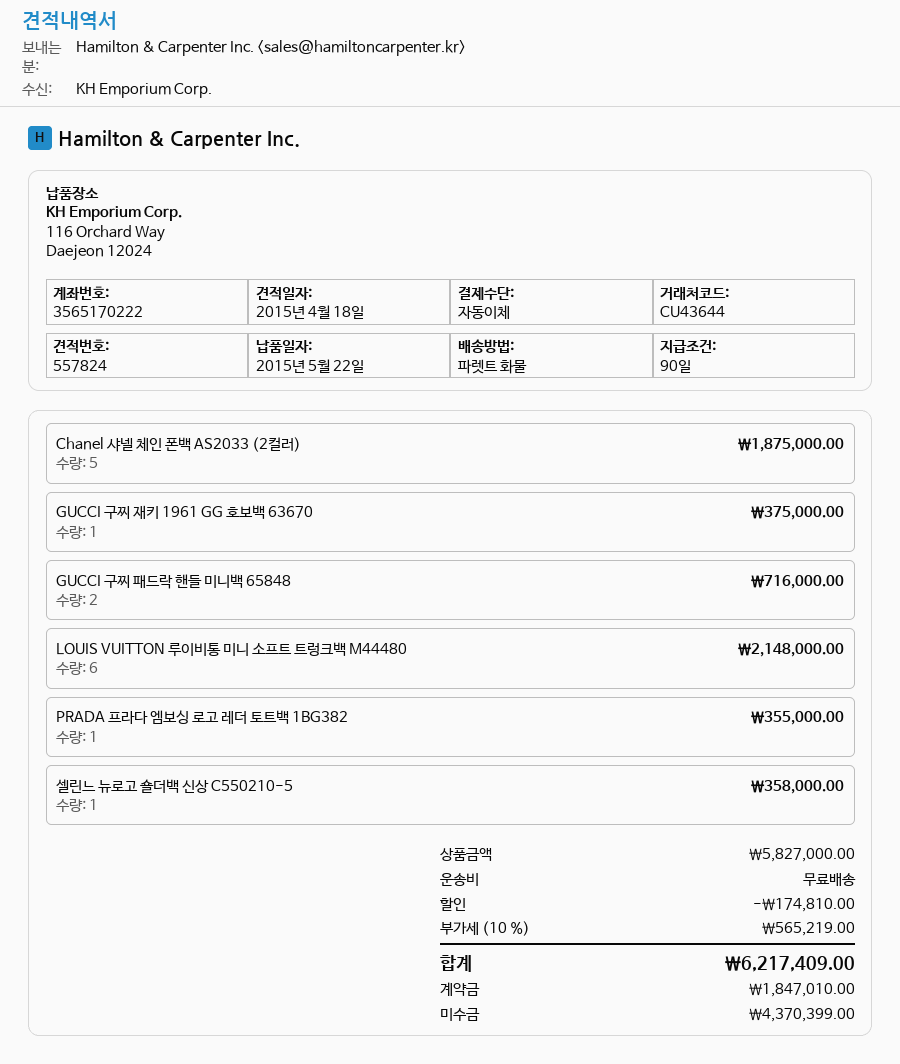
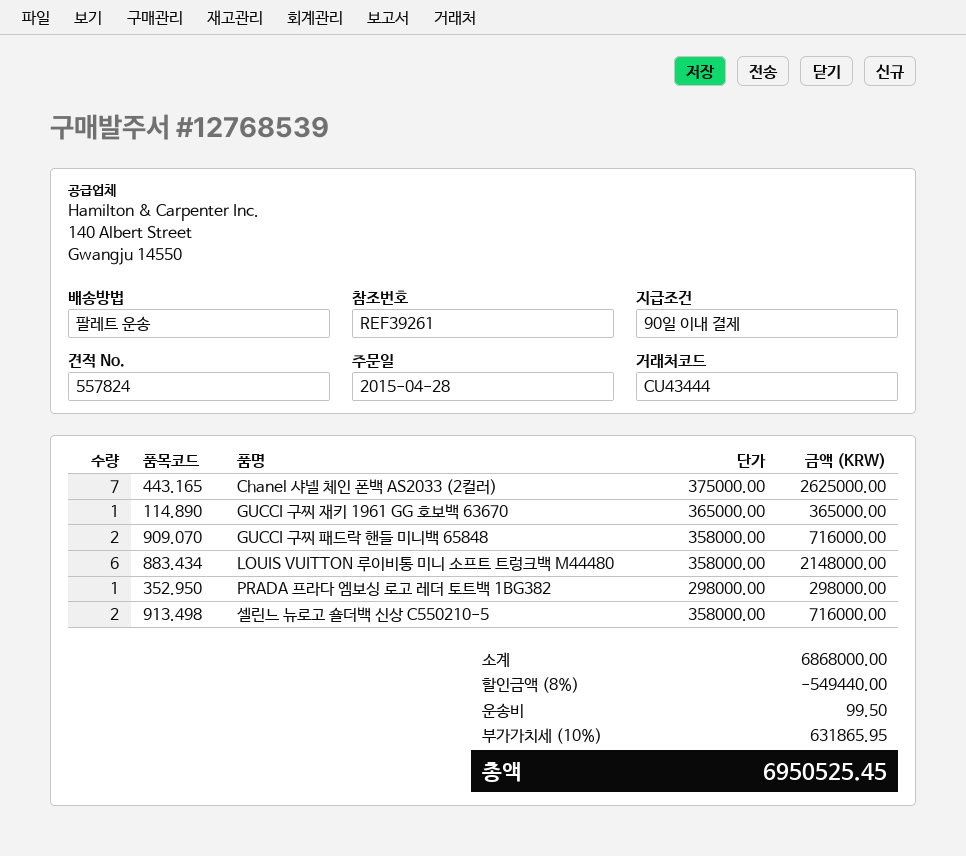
customer number: CU43644 -> CU43444
Chanel 샤넬 체인 폰백 AS2033 (2컬러): 5 for 1875000.00 -> 7 for 2625000.00
GUCCI 구찌 재키 1961 GG 호보백 63670: 1 for 375000.00 -> 1 for 365000.00
PRADA 프라다 엠보싱 로고 레더 토트백 1BG382: 1 for 355000.00 -> 1 for 298000.00
셀린느 뉴로고 숄더백 신상 C550210-5: 1 for 358000.00 -> 2 for 716000.00
subtotal: 5827000.00 -> 6868000.00
discount: 174810.00 -> 549440.00
shipping: 0.00 -> 99.50
tax: 10% = 565219.00 -> 10% = 631865.95
total: 6217409.00 -> 6950525.45

